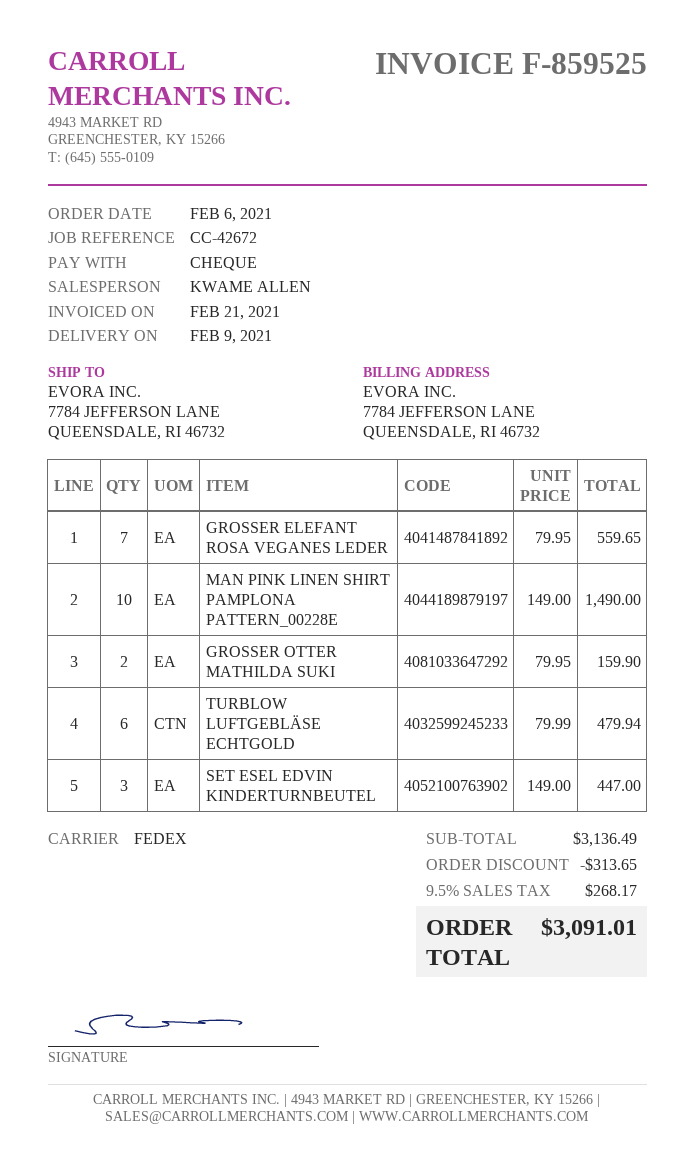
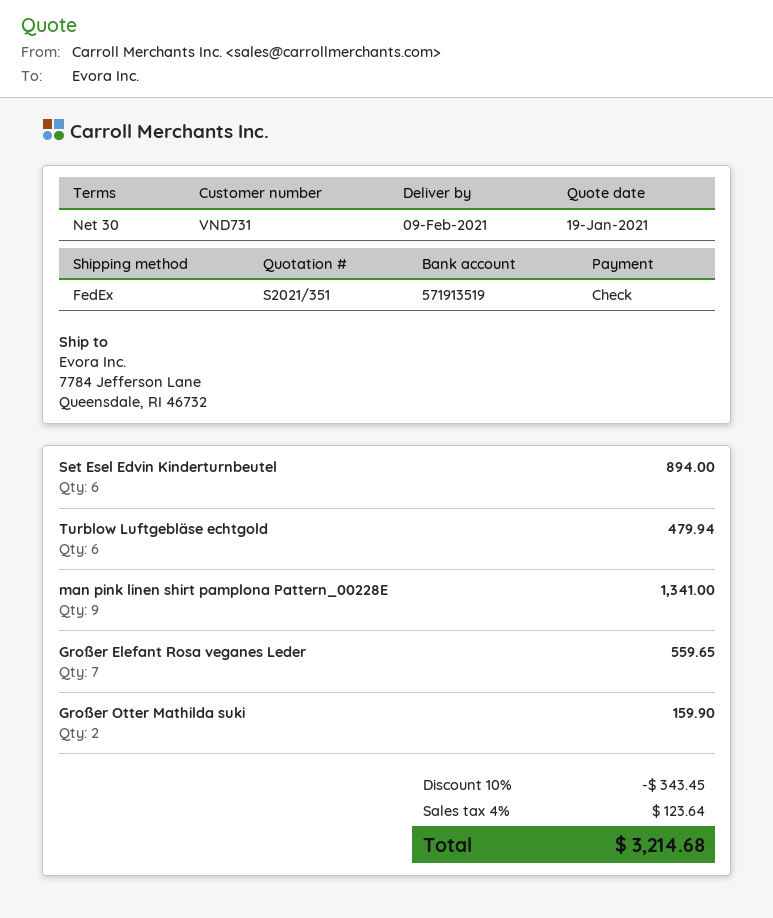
MAN PINK LINEN SHIRT PAMPLONA PATTERN_00228E: 10 for 1490.00 -> 9 for 1341.00
SET ESEL EDVIN KINDERTURNBEUTEL: 3 for 447.00 -> 6 for 894.00
discount: 313.65 -> 343.45
tax: 9.5% = 268.17 -> 4% = 123.64
total: 3091.01 -> 3214.68

